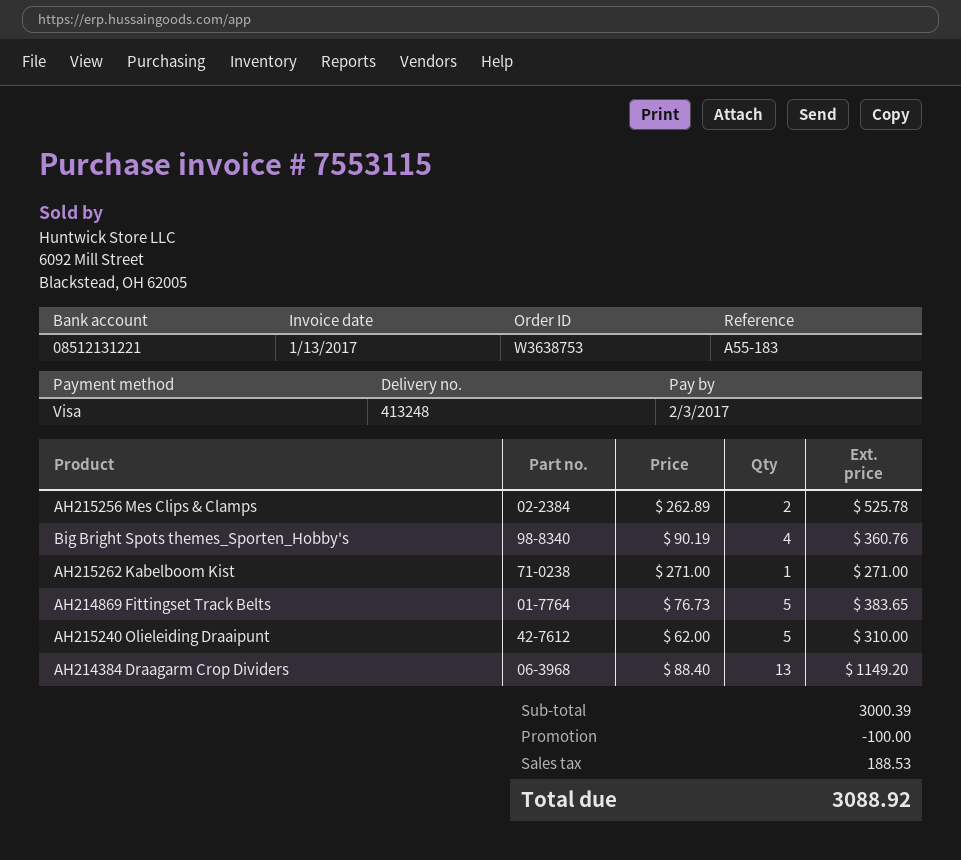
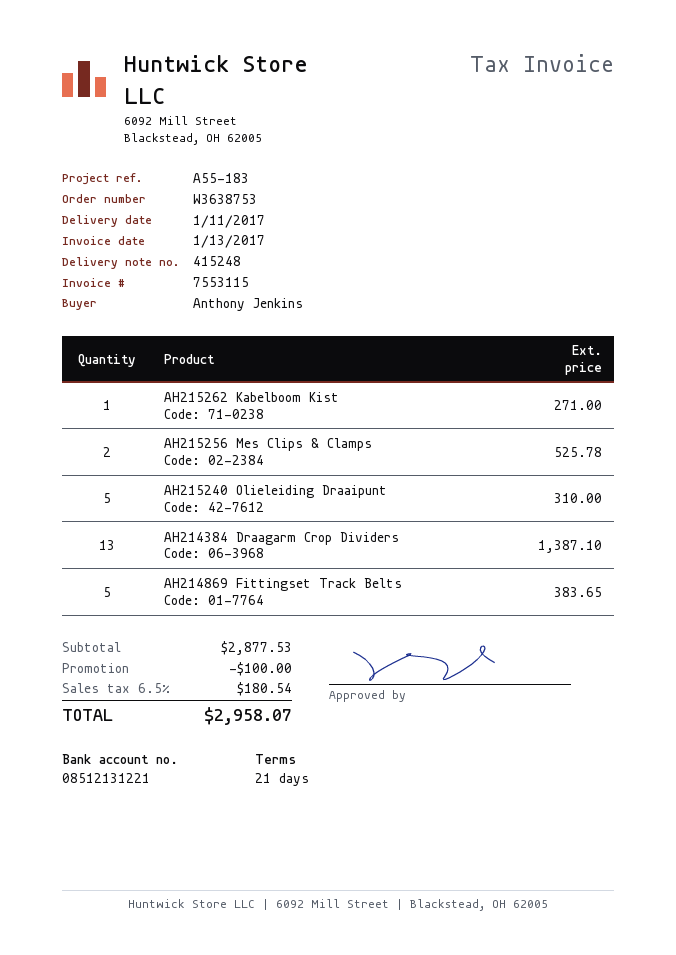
delivery note number: 413248 -> 415248
Big Bright Spots themes_Sporten_Hobby's: 4 for 360.76 -> none
AH214384 Draagarm Crop Dividers: 13 for 1149.20 -> 13 for 1387.10
subtotal: 3000.39 -> 2877.53
tax: 188.53 -> 180.54
total: 3088.92 -> 2958.07

